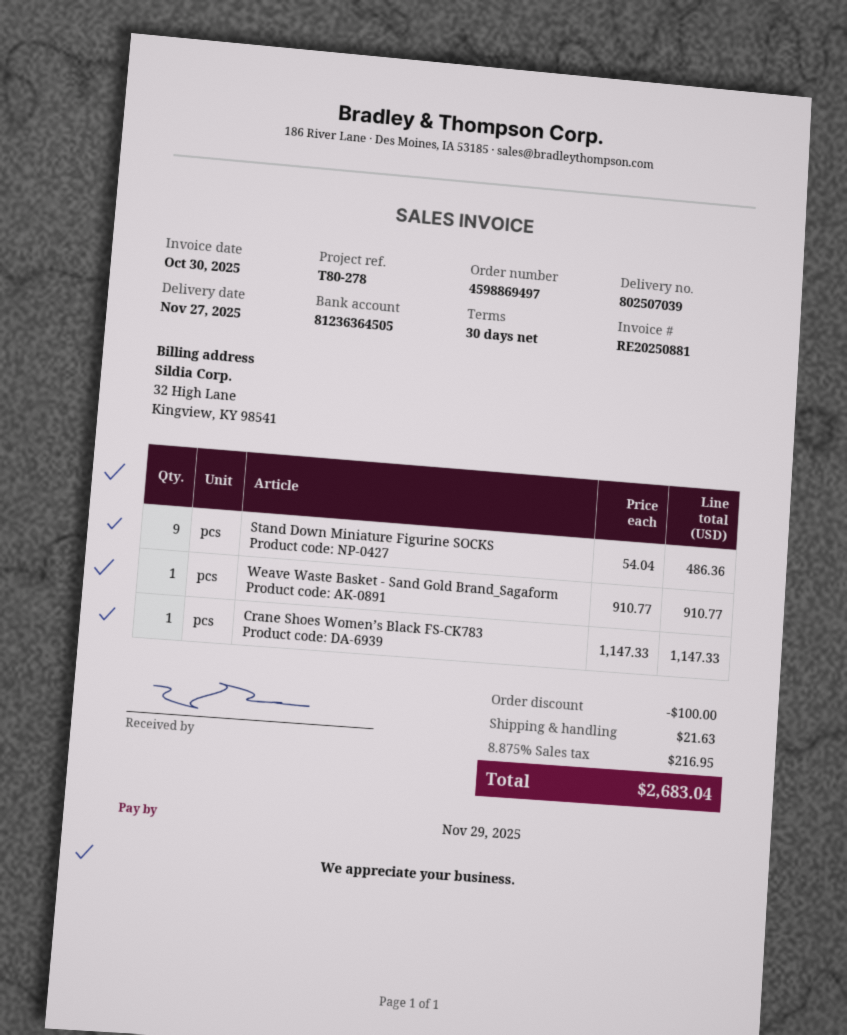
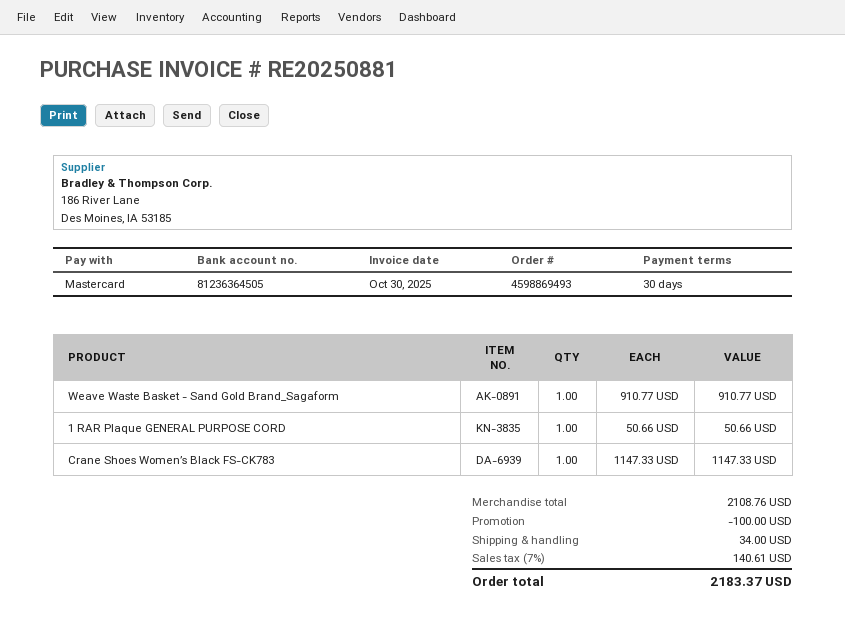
order number: 4598869497 -> 4598869493
Stand Down Miniature Figurine SOCKS: 9 x 54.04 = 486.36 -> none
1 RAR Plaque GENERAL PURPOSE CORD: none -> 1 x 50.66 = 50.66
shipping: 21.63 -> 34.00
tax: 8.875% = 216.95 -> 7% = 140.61
total: 2683.04 -> 2183.37

